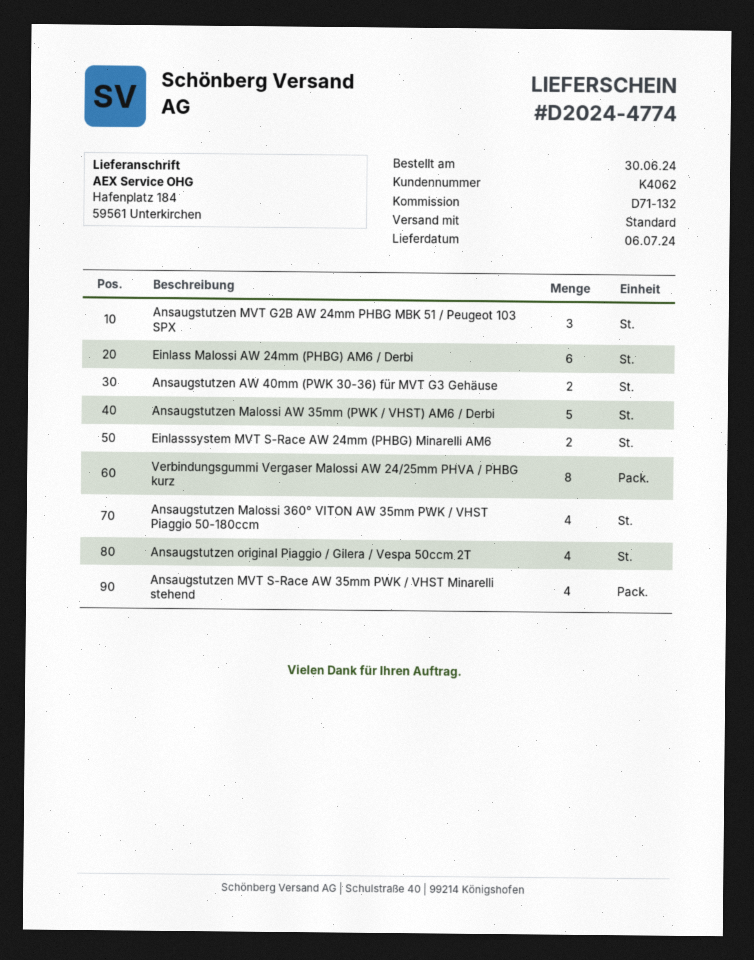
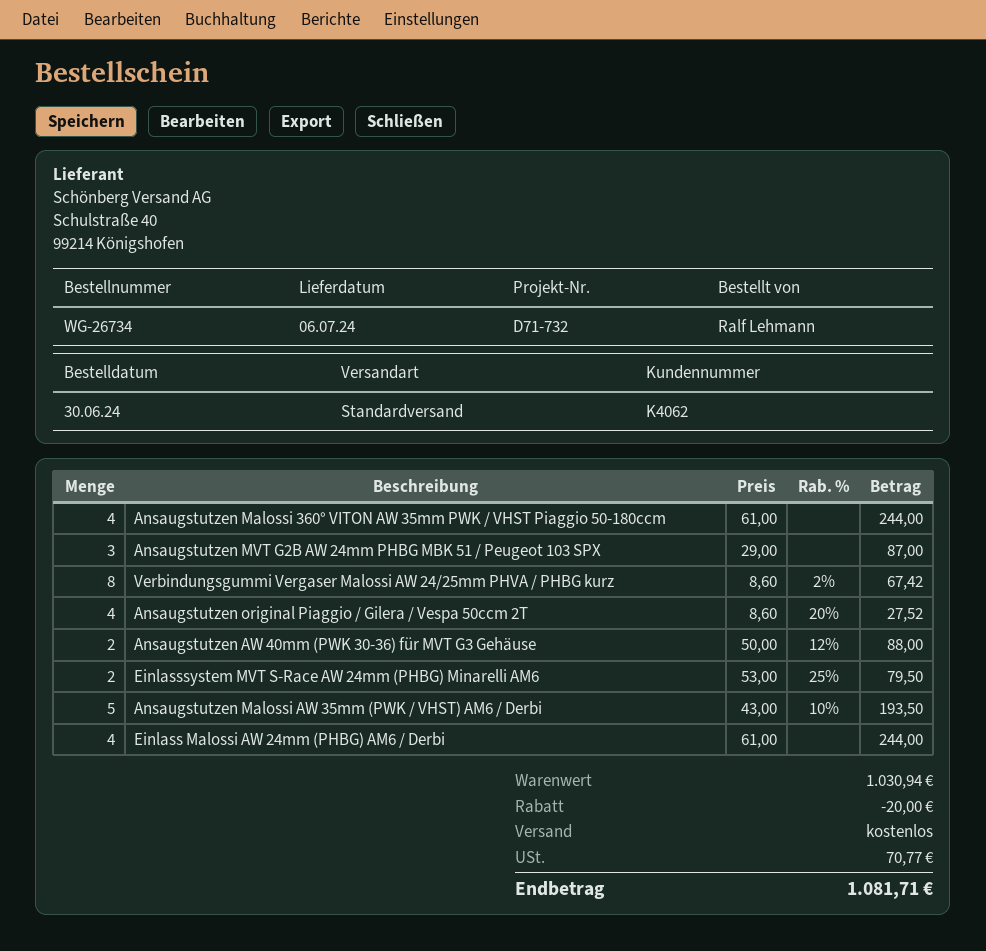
reference: D71-132 -> D71-732
Einlass Malossi AW 24mm (PHBG) AM6 / Derbi: 6 -> 4
Ansaugstutzen MVT S-Race AW 35mm PWK / VHST Minarelli stehend: 4 -> none

